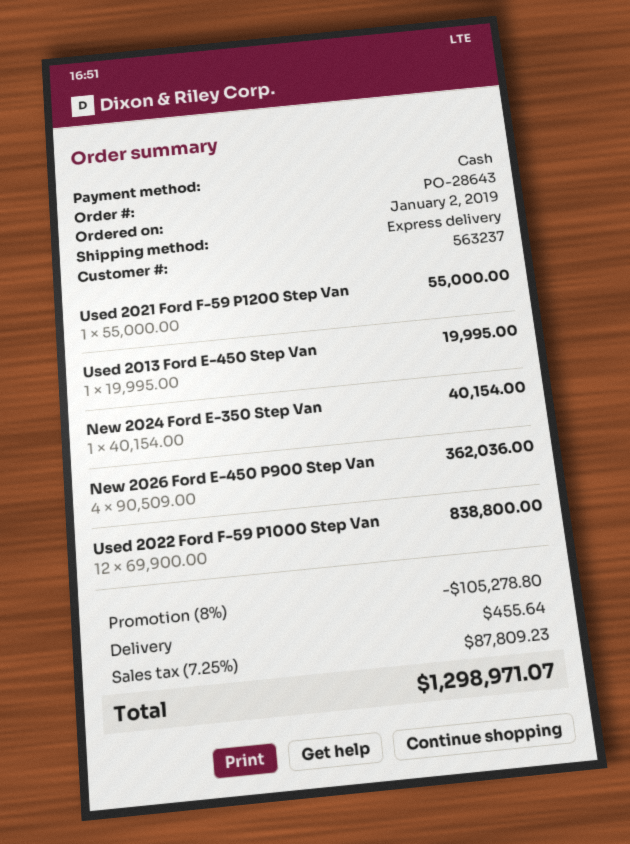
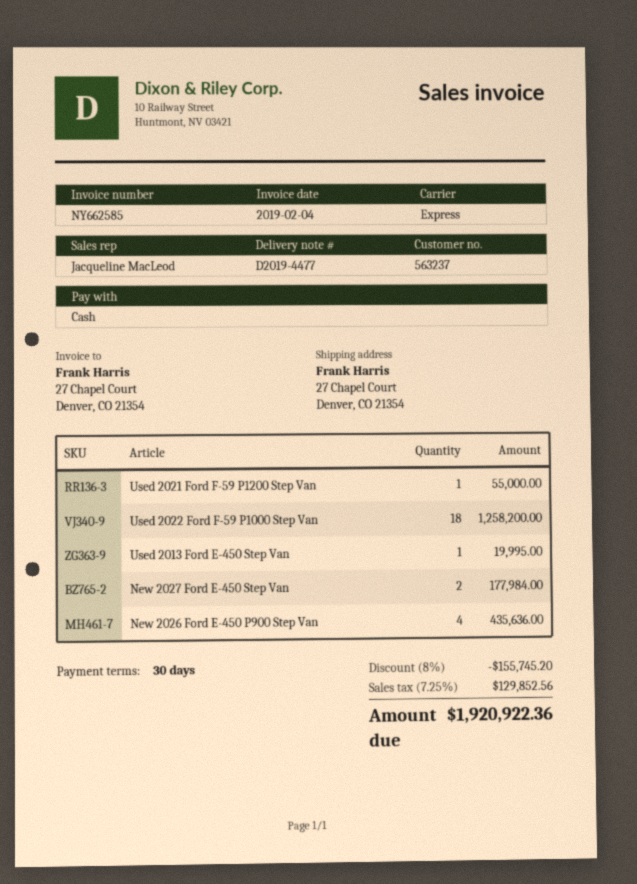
New 2024 Ford E-350 Step Van: 1 for 40154.00 -> none
New 2026 Ford E-450 P900 Step Van: 4 for 362036.00 -> 4 for 435636.00
Used 2022 Ford F-59 P1000 Step Van: 12 for 838800.00 -> 18 for 1258200.00
New 2027 Ford E-450 Step Van: none -> 2 for 177984.00
discount: 8% = 105278.80 -> 8% = 155745.20
shipping: 455.64 -> none
tax: 7.25% = 87809.23 -> 7.25% = 129852.56
total: 1298971.07 -> 1920922.36

